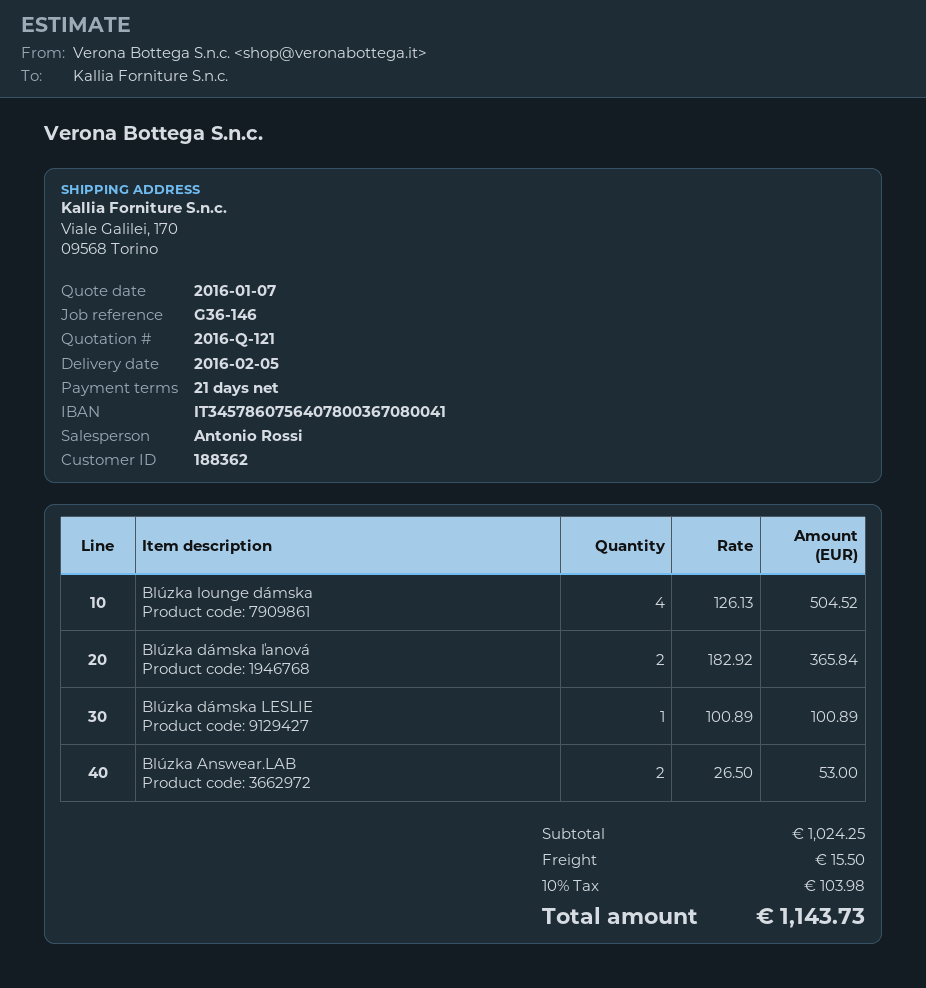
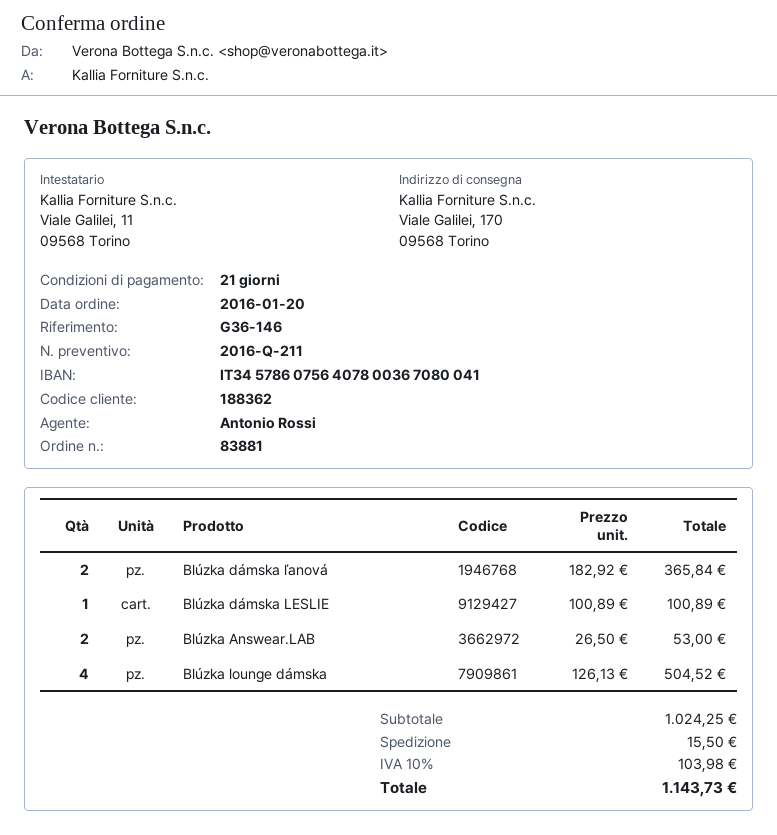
quote number: 2016-Q-121 -> 2016-Q-211

